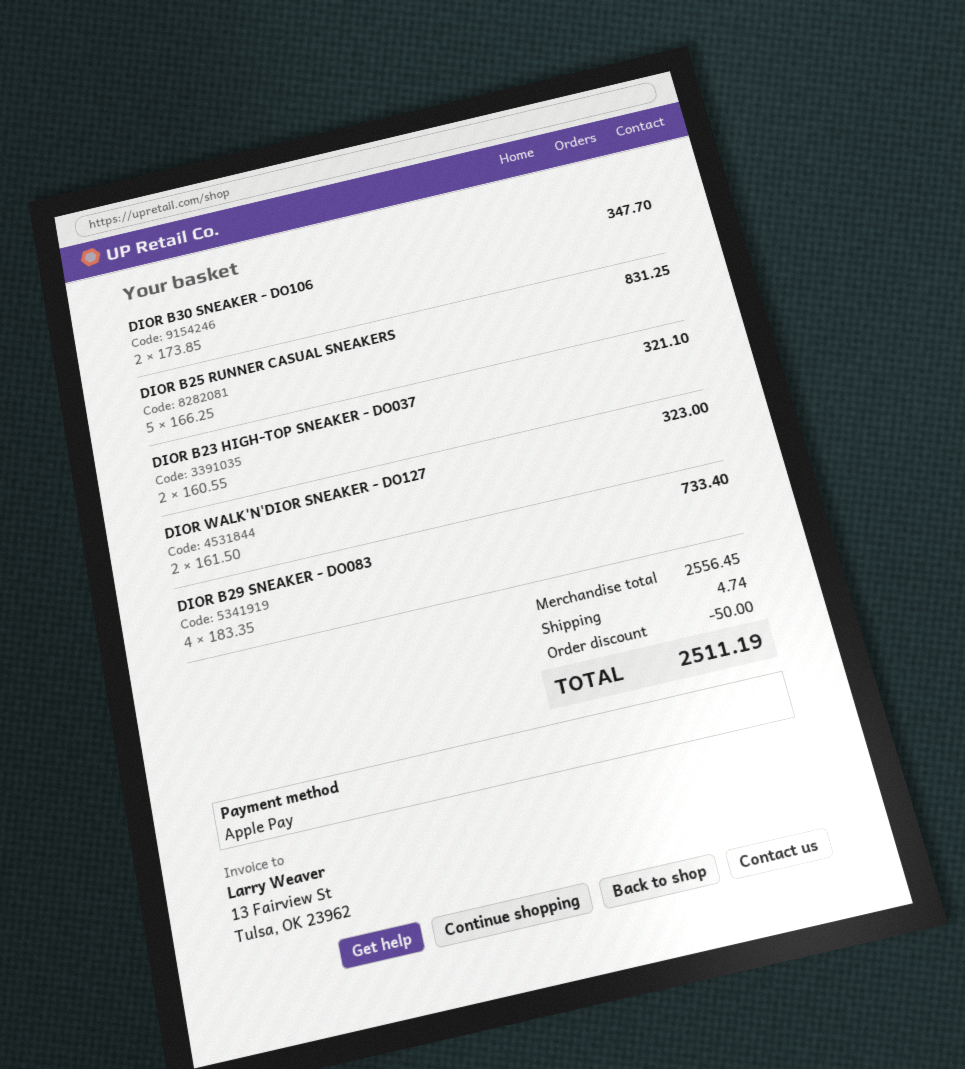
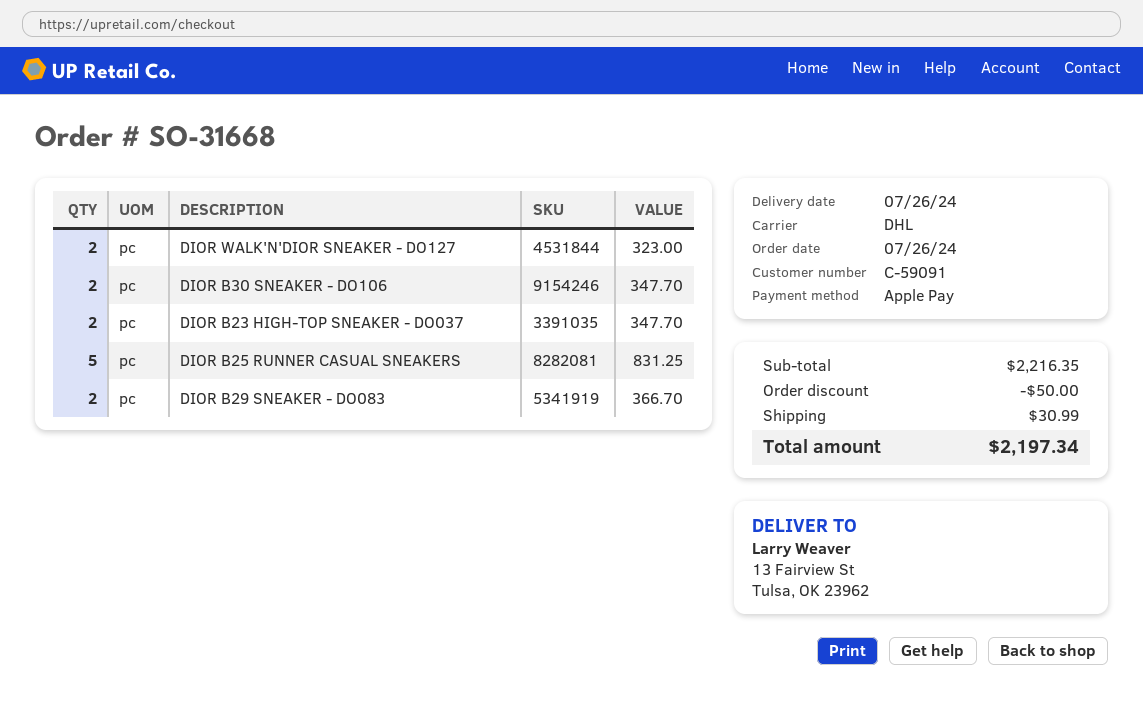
DIOR B23 HIGH-TOP SNEAKER - DO037: 2 for 321.10 -> 2 for 347.70
DIOR B29 SNEAKER - DO083: 4 for 733.40 -> 2 for 366.70
subtotal: 2556.45 -> 2216.35
shipping: 4.74 -> 30.99
total: 2511.19 -> 2197.34

